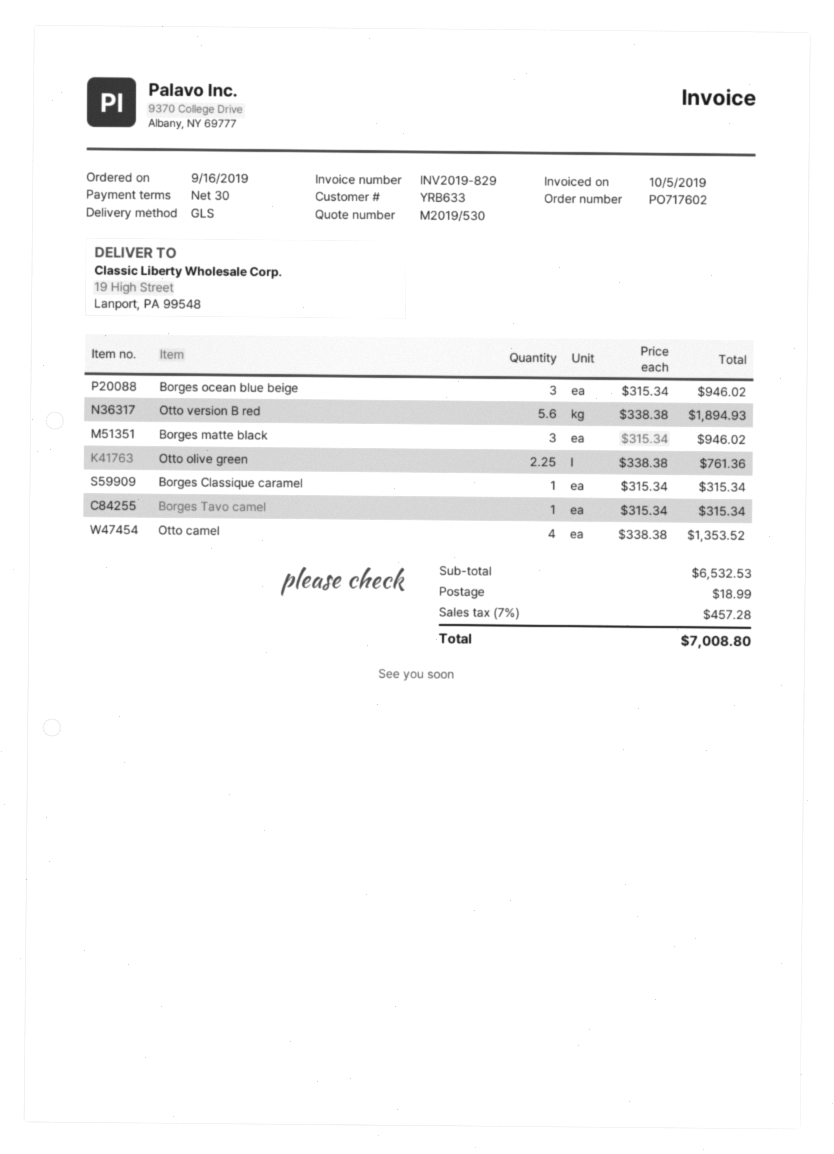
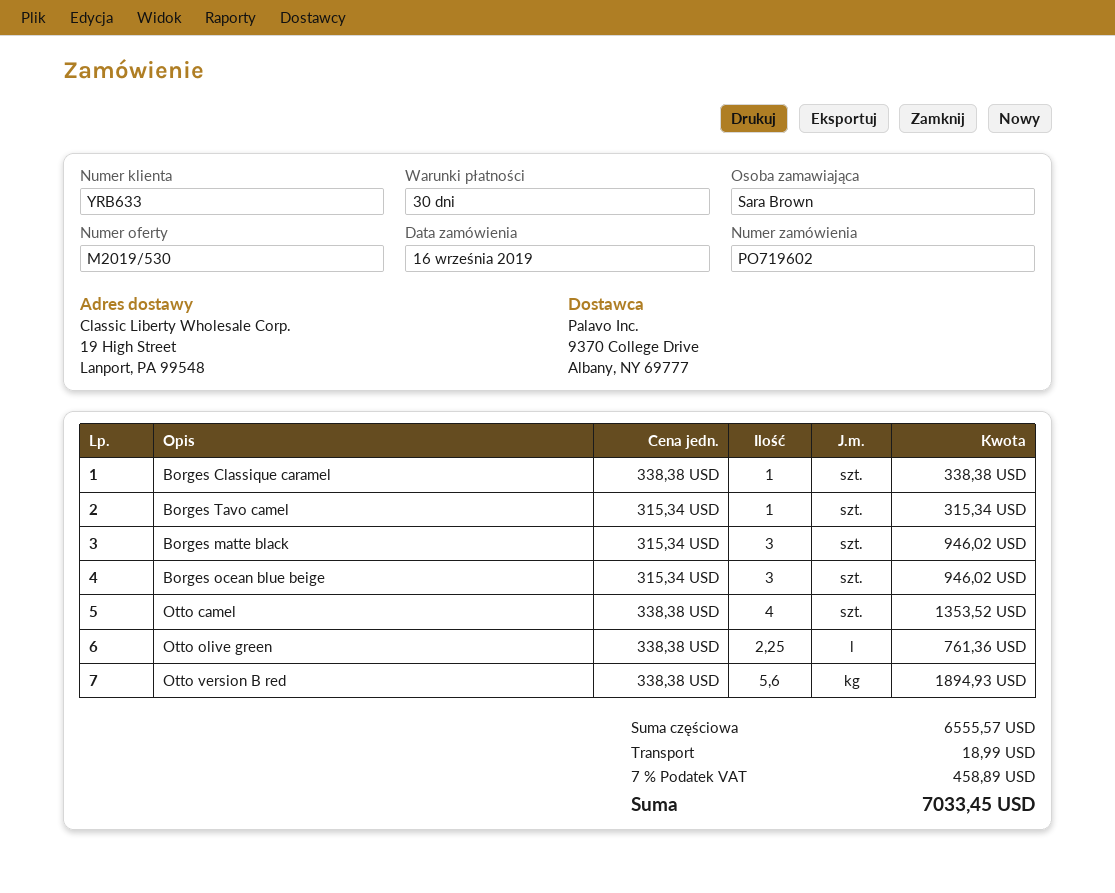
order number: PO717602 -> PO719602
Borges Classique caramel: 1 x 315.34 = 315.34 -> 1 x 338.38 = 338.38
subtotal: 6532.53 -> 6555.57
tax: 7% = 457.28 -> 7% = 458.89
total: 7008.80 -> 7033.45

